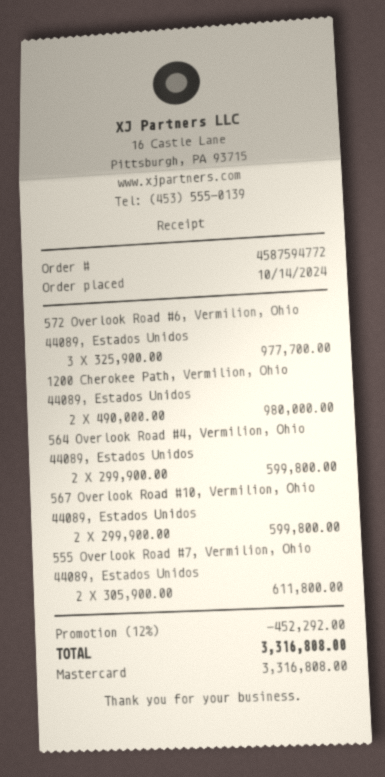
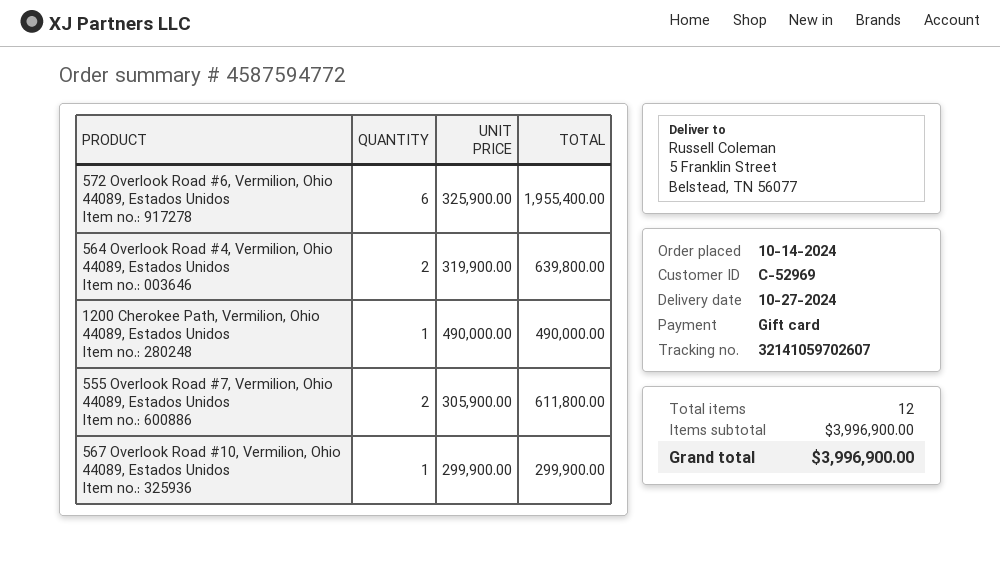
payment method: Mastercard -> gift card
572 Overlook Road #6, Vermilion, Ohio 44089, Estados Unidos: 3 x 325900.00 = 977700.00 -> 6 x 325900.00 = 1955400.00
1200 Cherokee Path, Vermilion, Ohio 44089, Estados Unidos: 2 x 490000.00 = 980000.00 -> 1 x 490000.00 = 490000.00
564 Overlook Road #4, Vermilion, Ohio 44089, Estados Unidos: 2 x 299900.00 = 599800.00 -> 2 x 319900.00 = 639800.00
567 Overlook Road #10, Vermilion, Ohio 44089, Estados Unidos: 2 x 299900.00 = 599800.00 -> 1 x 299900.00 = 299900.00
discount: 12% = 452292.00 -> none
total: 3316808.00 -> 3996900.00

